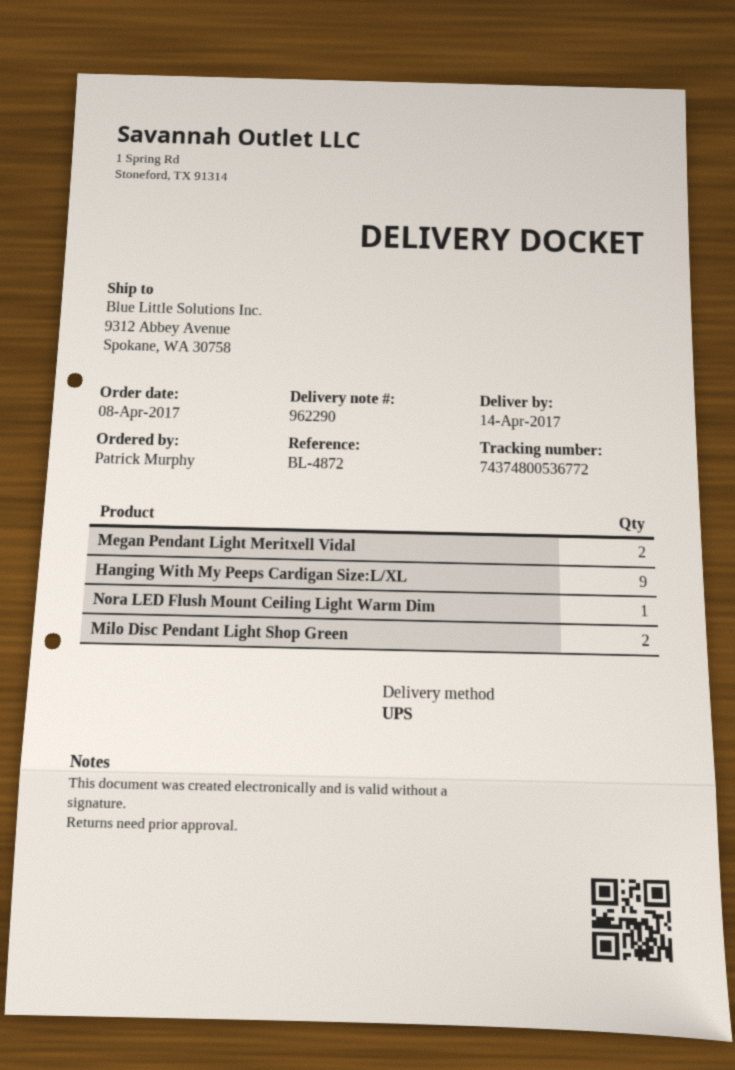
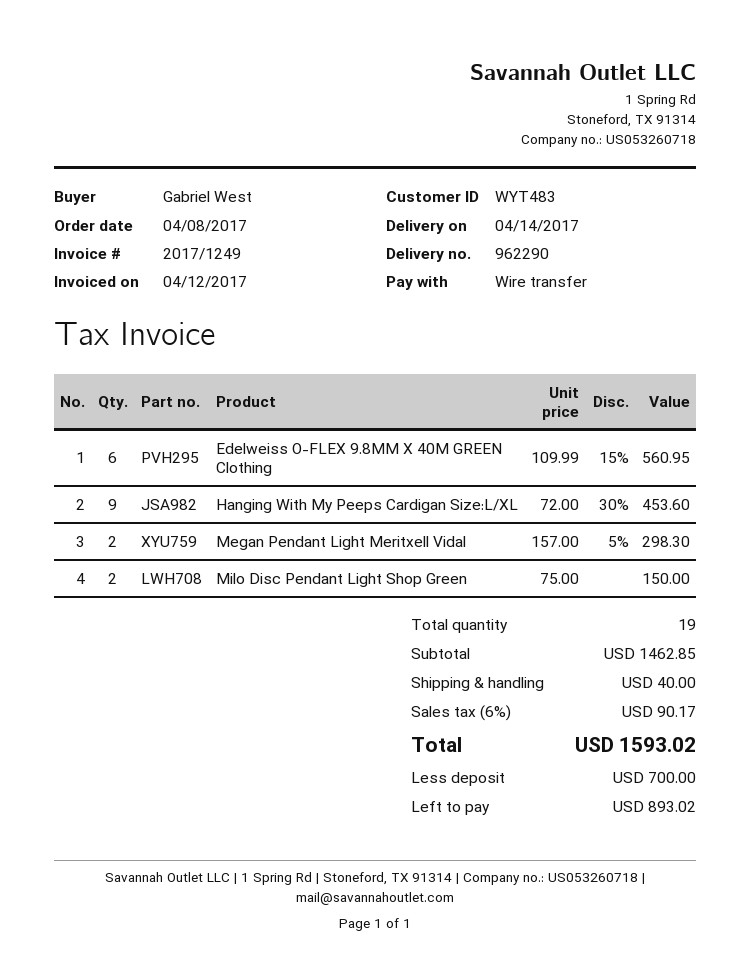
ordered by: Patrick Murphy -> Gabriel West
Nora LED Flush Mount Ceiling Light Warm Dim: 1 -> none
Edelweiss O-FLEX 9.8MM X 40M GREEN Clothing: none -> 6

